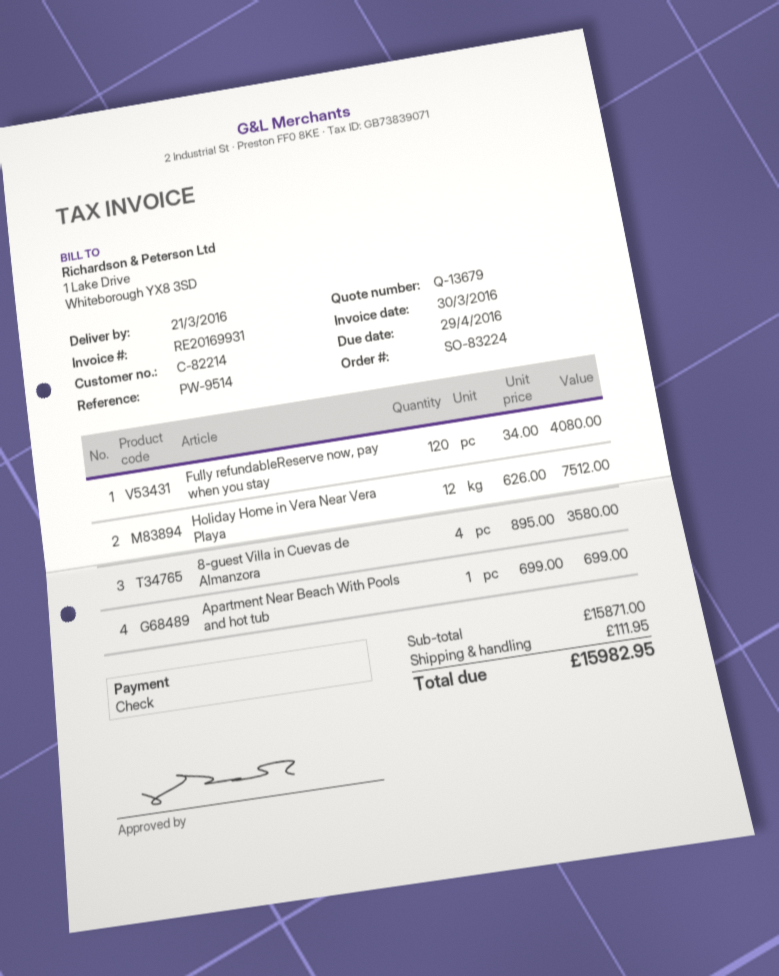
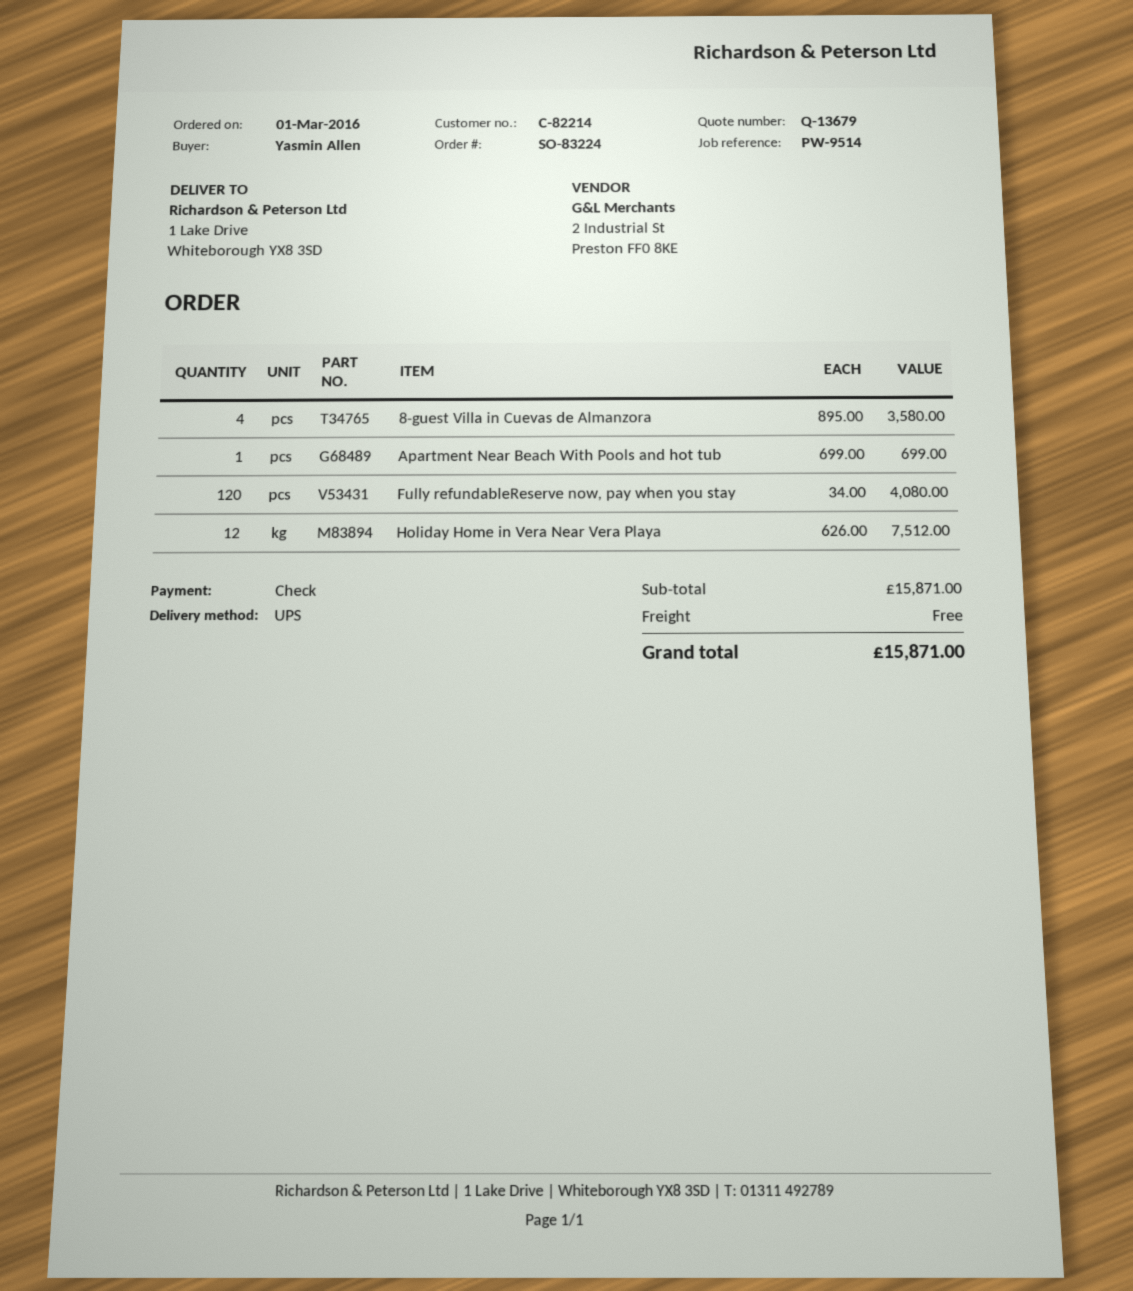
shipping: 111.95 -> 0.00
total: 15982.95 -> 15871.00

